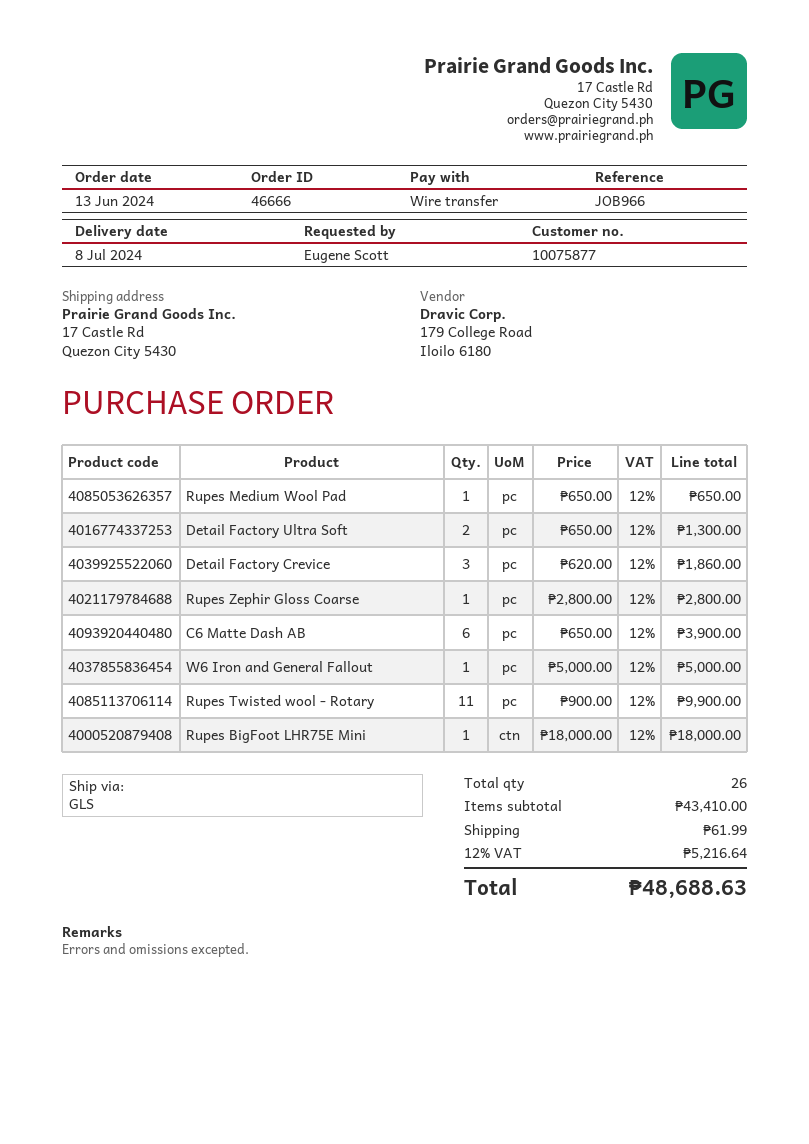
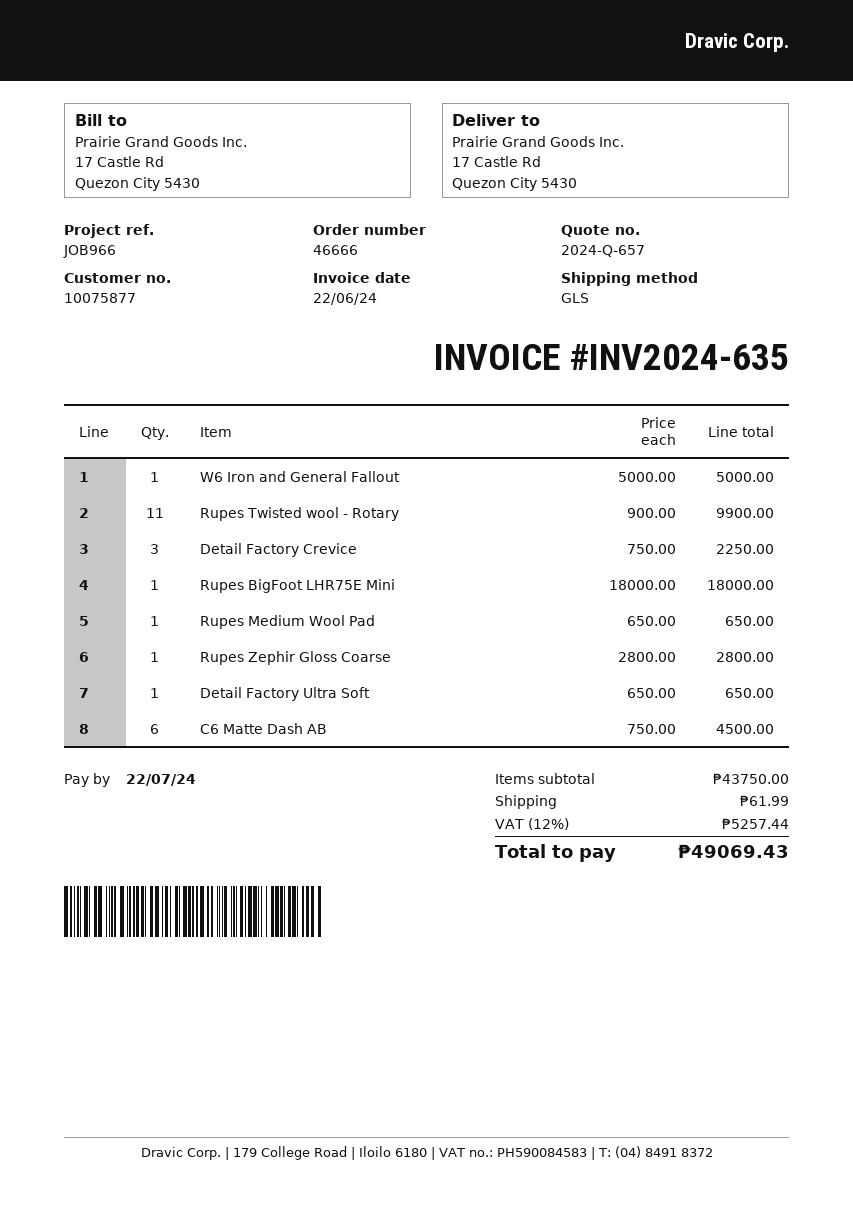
Detail Factory Ultra Soft: 2 x 650.00 = 1300.00 -> 1 x 650.00 = 650.00
Detail Factory Crevice: 3 x 620.00 = 1860.00 -> 3 x 750.00 = 2250.00
C6 Matte Dash AB: 6 x 650.00 = 3900.00 -> 6 x 750.00 = 4500.00
subtotal: 43410.00 -> 43750.00
tax: 12% = 5216.64 -> 12% = 5257.44
total: 48688.63 -> 49069.43

